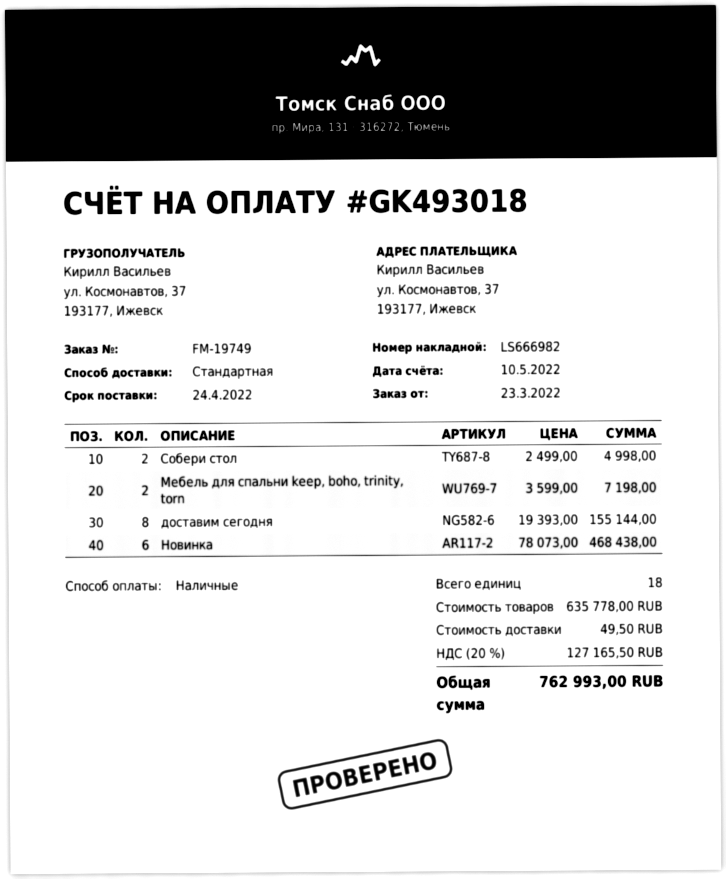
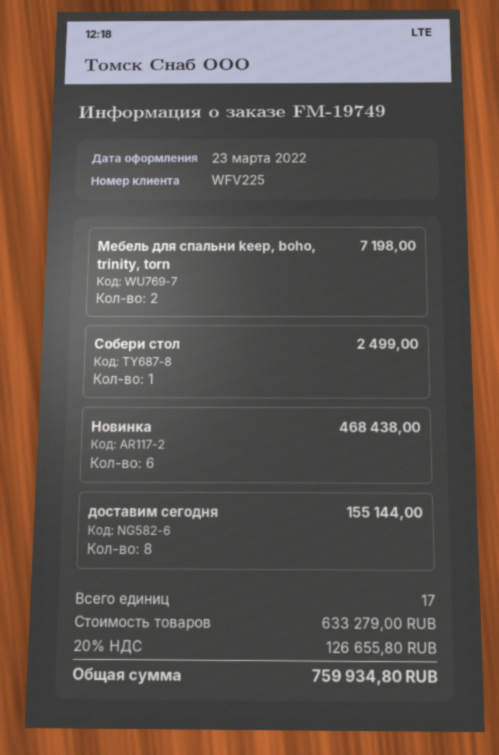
Собери стол: 2 for 4998.00 -> 1 for 2499.00
total quantity: 18 -> 17
subtotal: 635778.00 -> 633279.00
shipping: 49.50 -> none
tax: 20% = 127165.50 -> 20% = 126655.80
total: 762993.00 -> 759934.80

